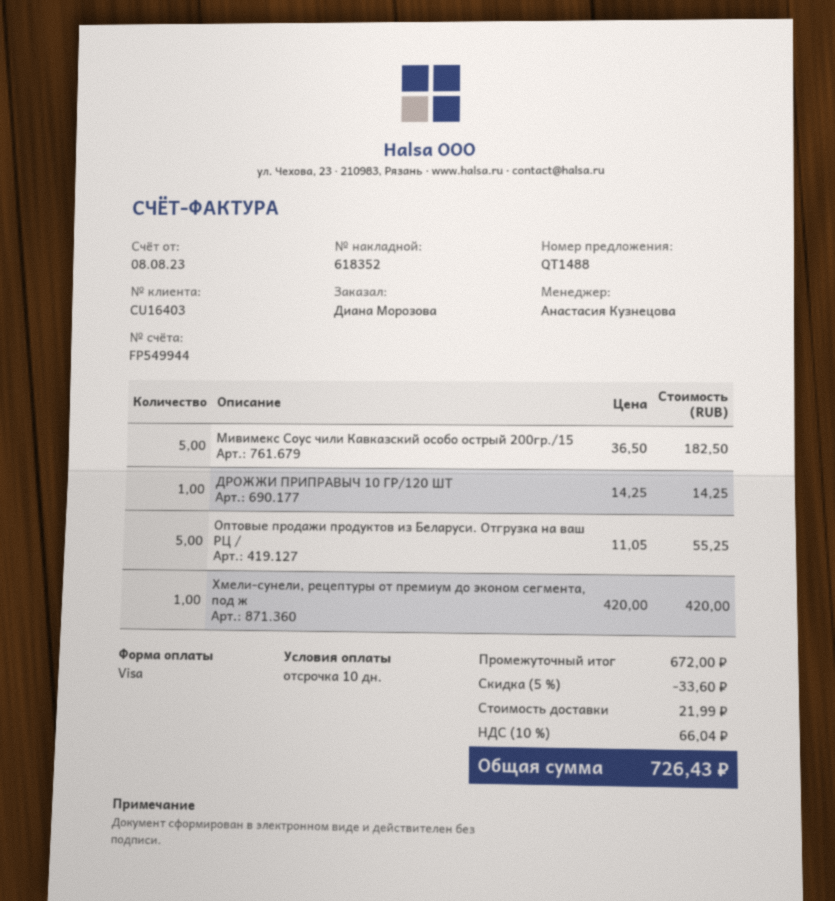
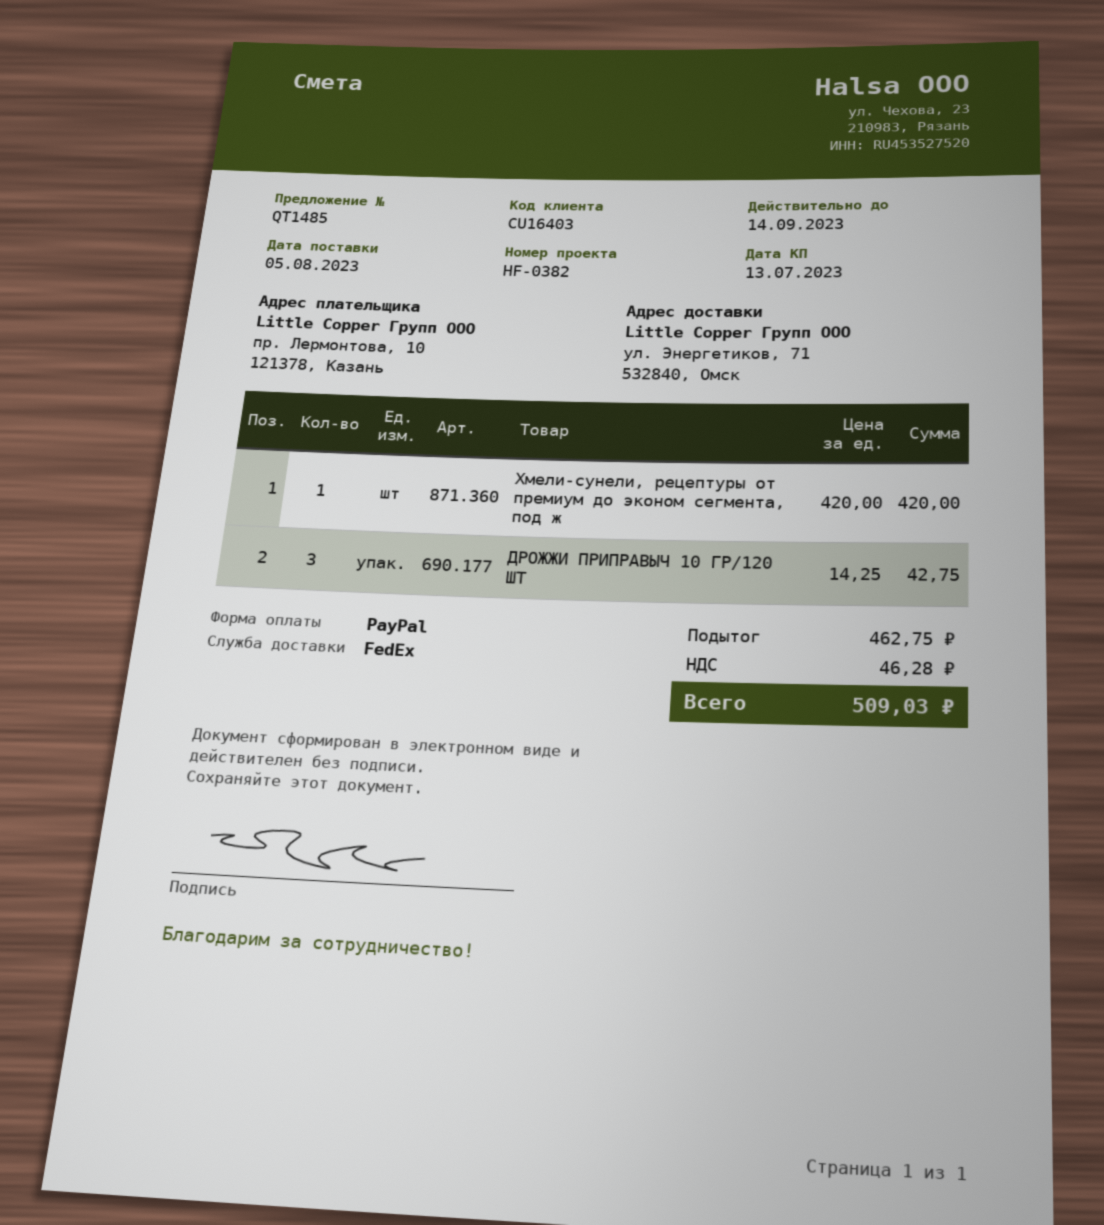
quote number: QT1488 -> QT1485
payment method: Visa -> PayPal
Мивимекс Соус чили Кавказский особо острый 200гр./15: 5 x 36.50 = 182.50 -> none
ДРОЖЖИ ПРИПРАВЫЧ 10 ГР/120 ШТ: 1 x 14.25 = 14.25 -> 3 x 14.25 = 42.75
Оптовые продажи продуктов из Беларуси. Отгрузка на ваш РЦ /: 5 x 11.05 = 55.25 -> none
subtotal: 672.00 -> 462.75
discount: 5% = 33.60 -> none
shipping: 21.99 -> none
tax: 66.04 -> 46.28
total: 726.43 -> 509.03

